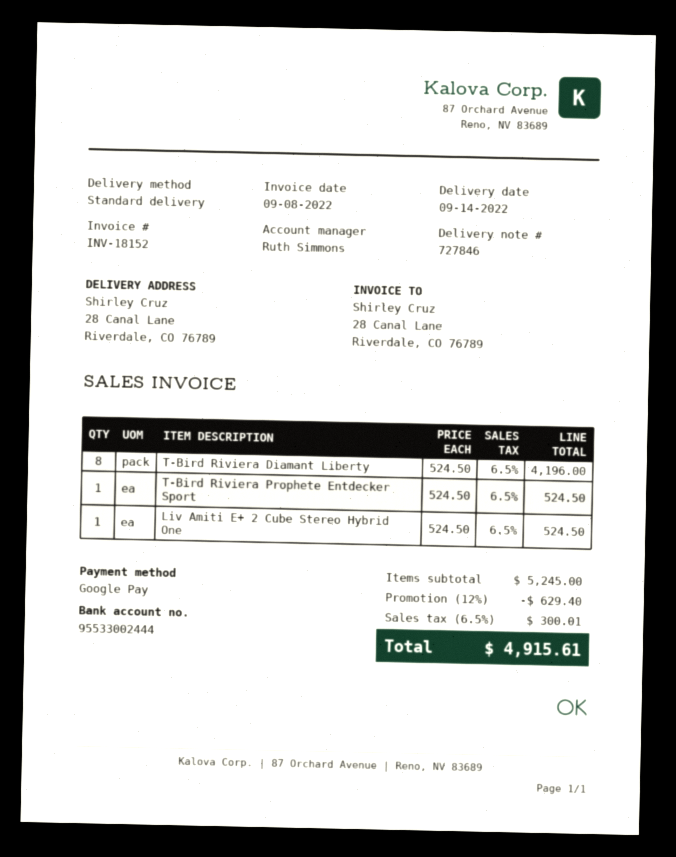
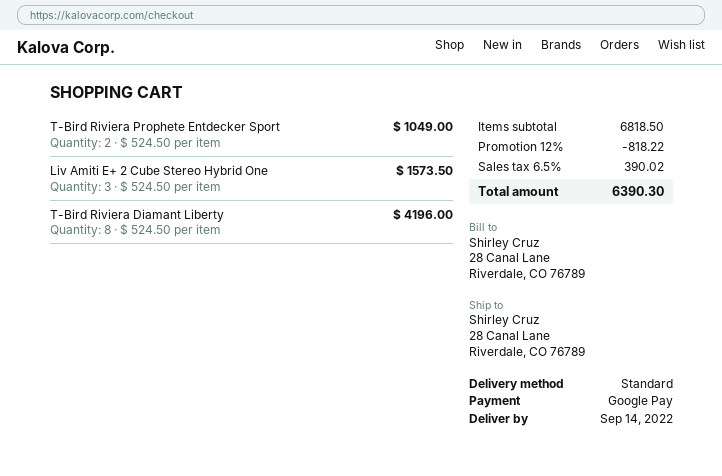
T-Bird Riviera Prophete Entdecker Sport: 1 x 524.50 = 524.50 -> 2 x 524.50 = 1049.00
Liv Amiti E+ 2 Cube Stereo Hybrid One: 1 x 524.50 = 524.50 -> 3 x 524.50 = 1573.50
subtotal: 5245.00 -> 6818.50
discount: 12% = 629.40 -> 12% = 818.22
tax: 6.5% = 300.01 -> 6.5% = 390.02
total: 4915.61 -> 6390.30

